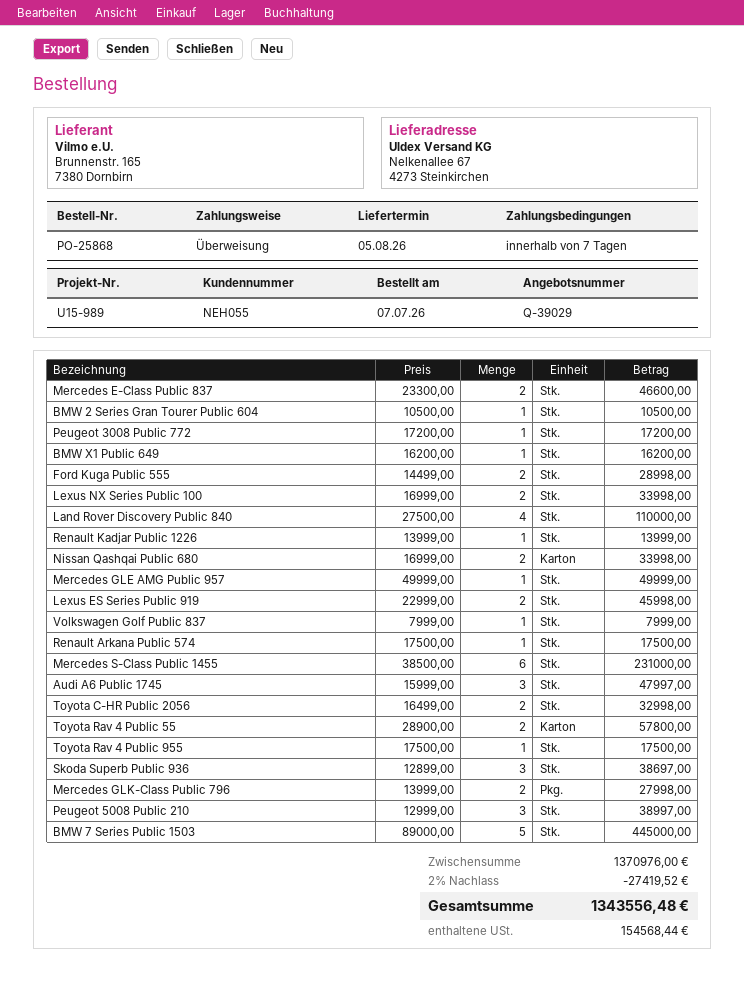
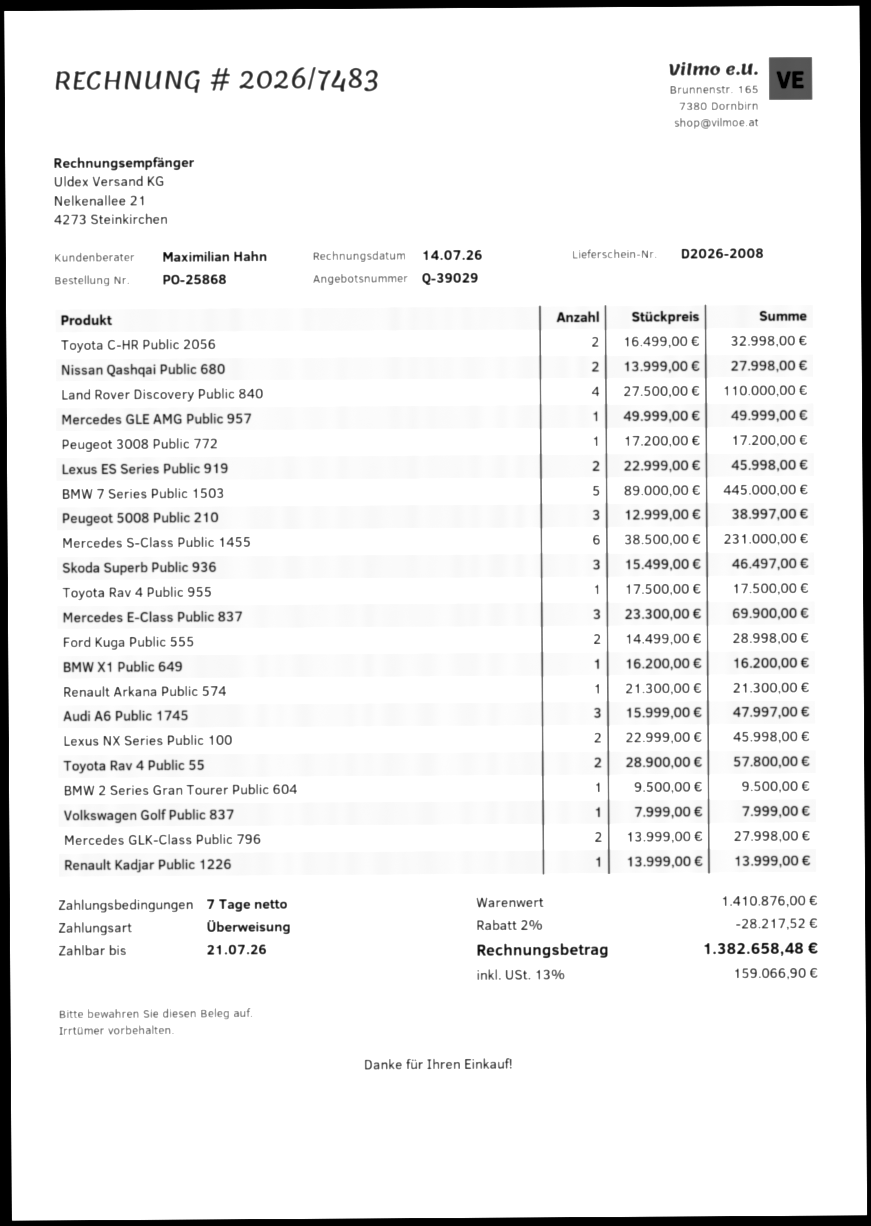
Mercedes E-Class Public 837: 2 x 23300.00 = 46600.00 -> 3 x 23300.00 = 69900.00
BMW 2 Series Gran Tourer Public 604: 1 x 10500.00 = 10500.00 -> 1 x 9500.00 = 9500.00
Lexus NX Series Public 100: 2 x 16999.00 = 33998.00 -> 2 x 22999.00 = 45998.00
Nissan Qashqai Public 680: 2 x 16999.00 = 33998.00 -> 2 x 13999.00 = 27998.00
Renault Arkana Public 574: 1 x 17500.00 = 17500.00 -> 1 x 21300.00 = 21300.00
Skoda Superb Public 936: 3 x 12899.00 = 38697.00 -> 3 x 15499.00 = 46497.00
subtotal: 1370976.00 -> 1410876.00
discount: 2% = 27419.52 -> 2% = 28217.52
tax: 154568.44 -> 159066.90
total: 1343556.48 -> 1382658.48

